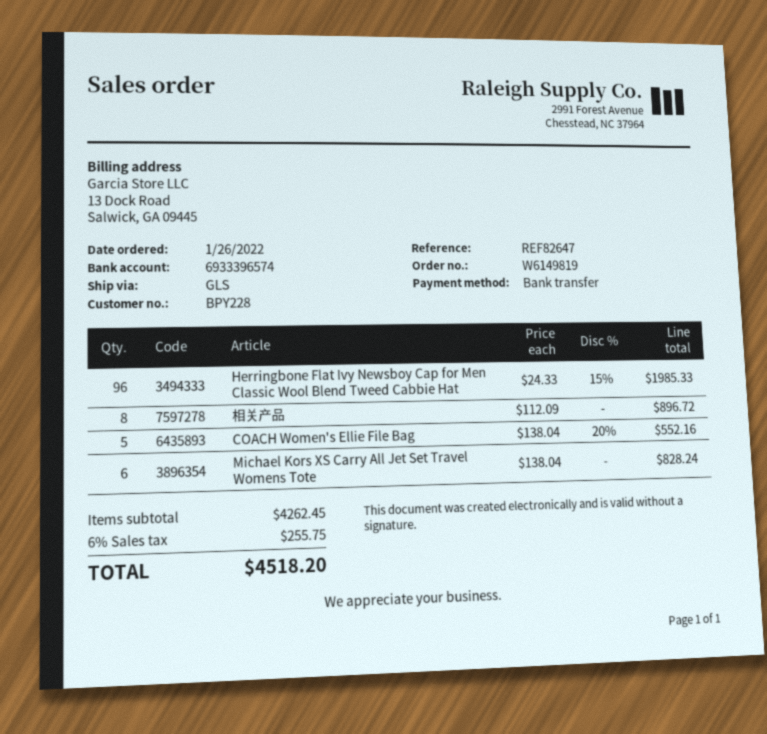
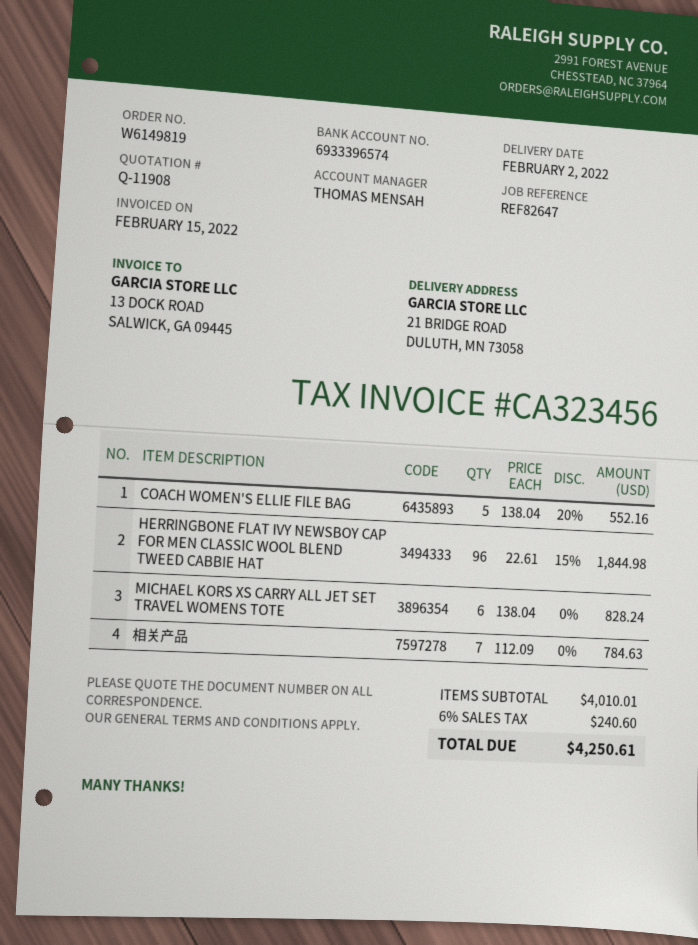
Herringbone Flat Ivy Newsboy Cap for Men Classic Wool Blend Tweed Cabbie Hat: 96 x 24.33 - 15% = 1985.33 -> 96 x 22.61 - 15% = 1844.98
相关产品: 8 x 112.09 = 896.72 -> 7 x 112.09 = 784.63
subtotal: 4262.45 -> 4010.01
tax: 6% = 255.75 -> 6% = 240.60
total: 4518.20 -> 4250.61

